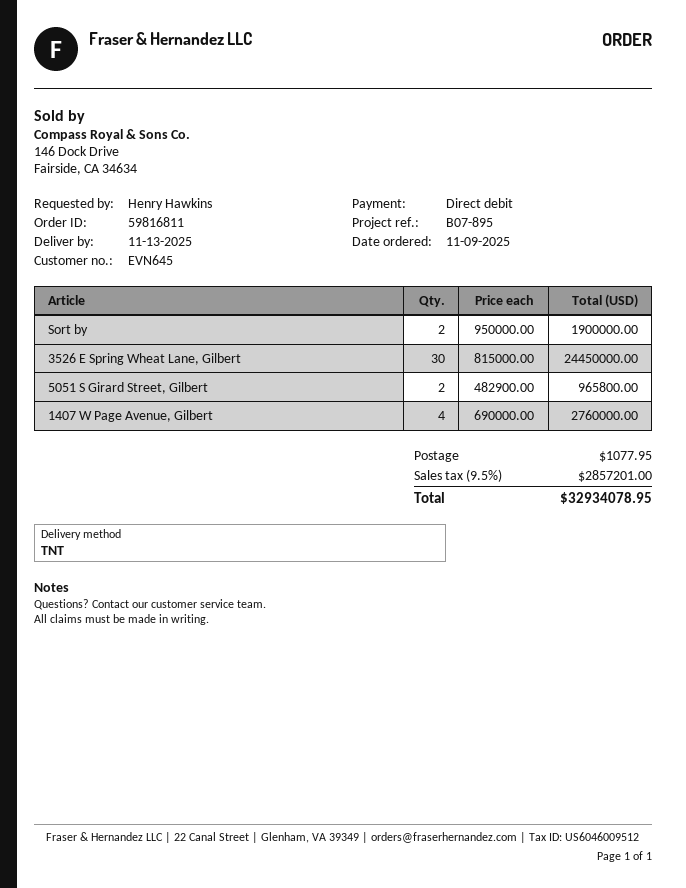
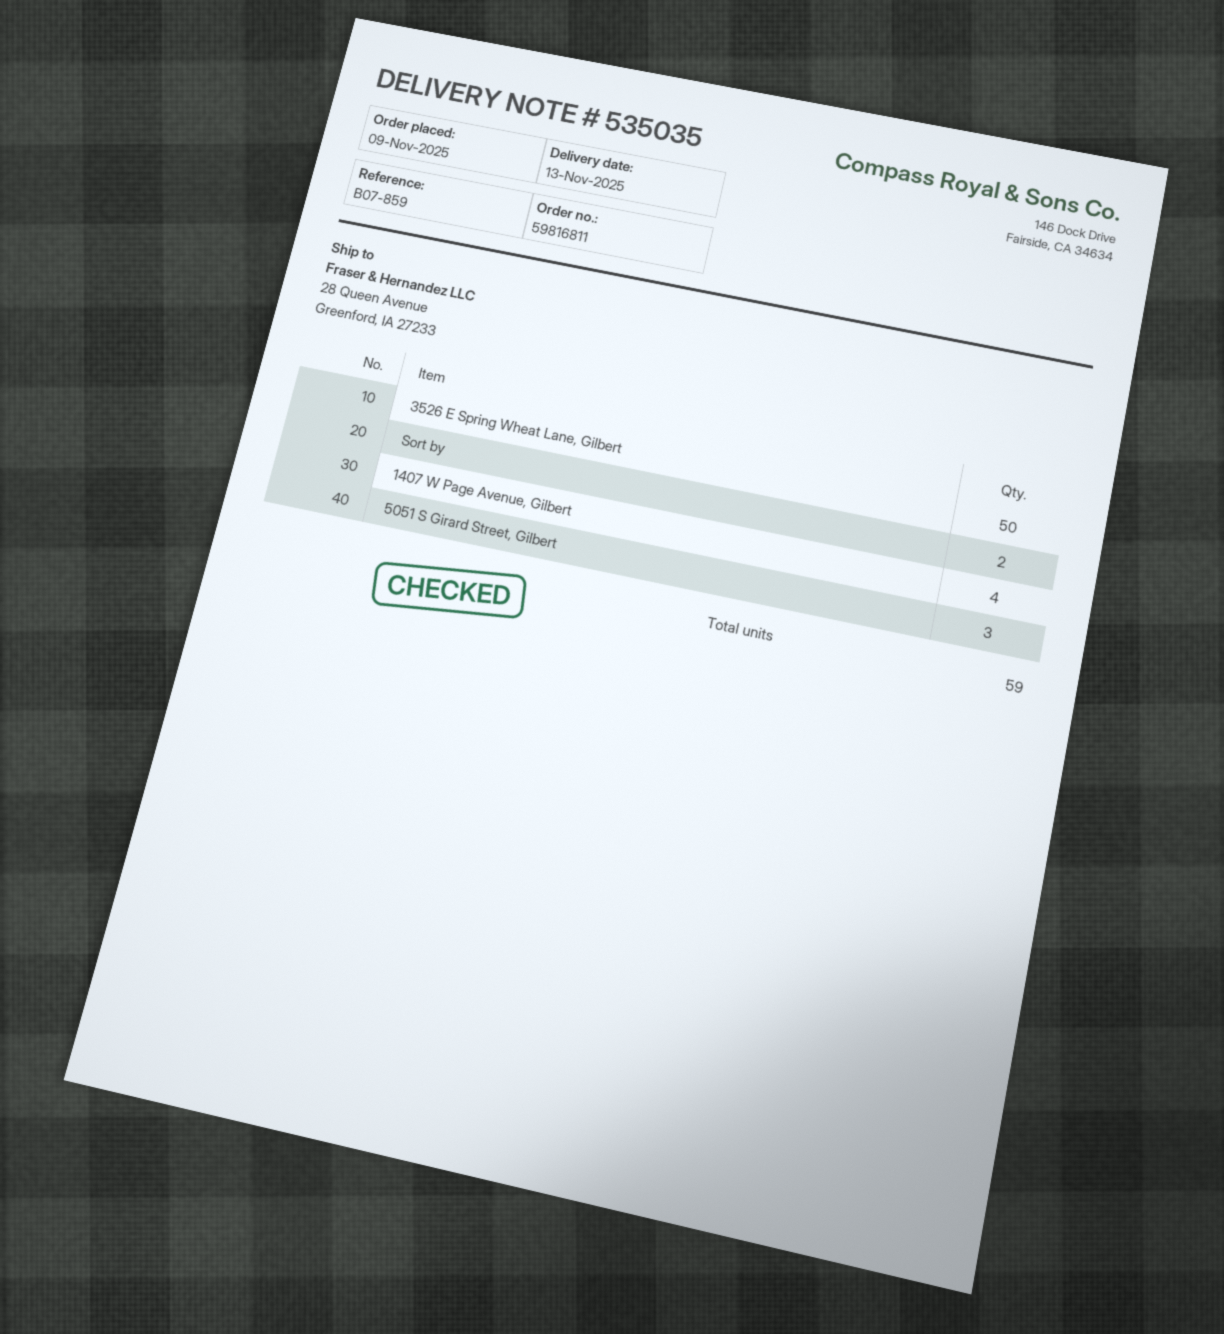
reference: B07-895 -> B07-859
3526 E Spring Wheat Lane, Gilbert: 30 -> 50
5051 S Girard Street, Gilbert: 2 -> 3

